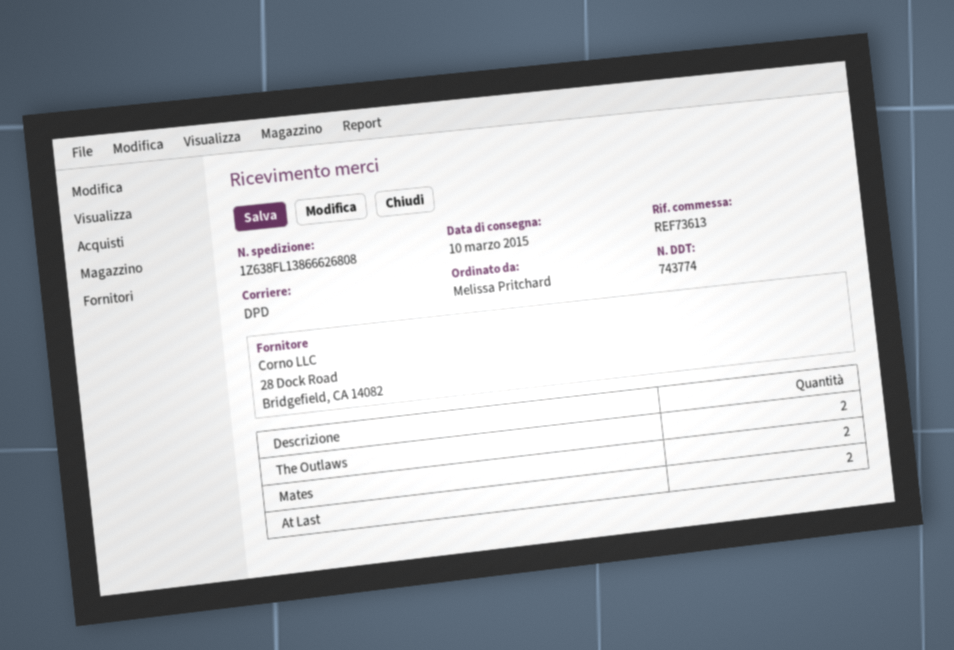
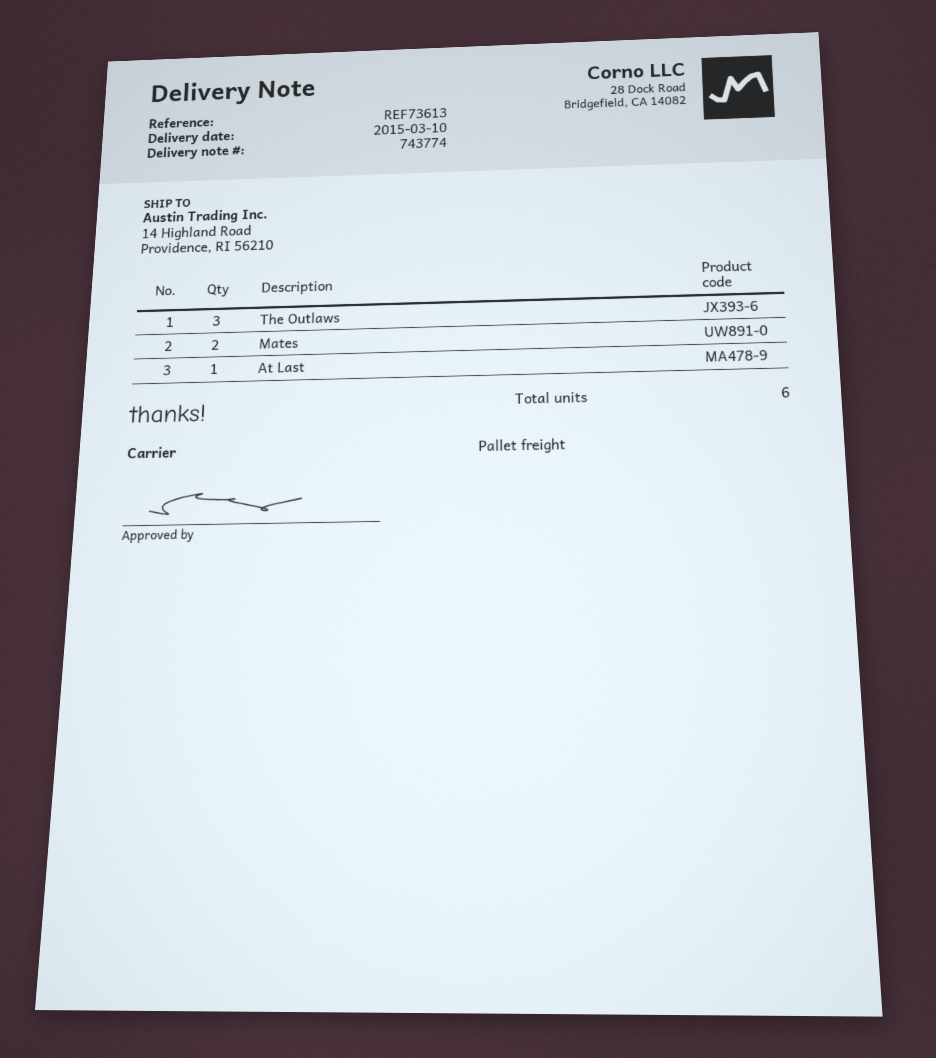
shipping method: DPD -> pallet freight
The Outlaws: 2 -> 3
At Last: 2 -> 1

